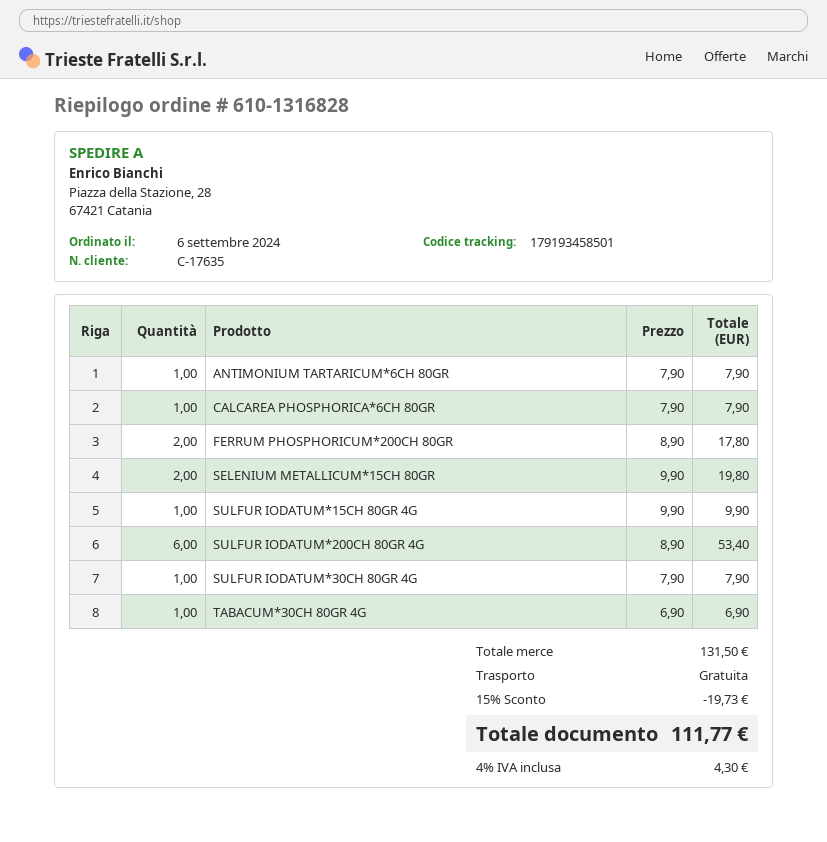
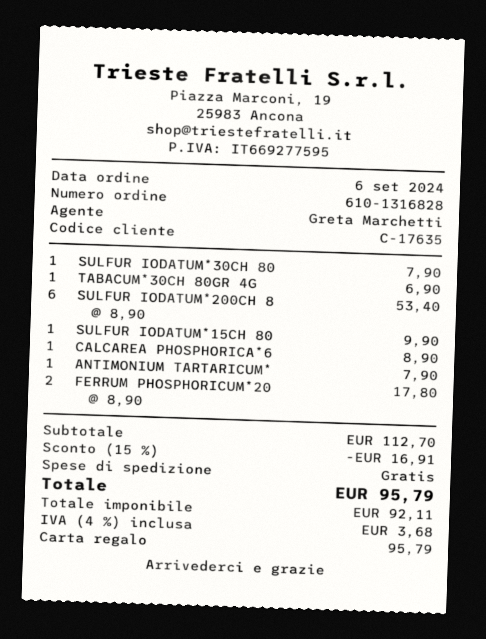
CALCAREA PHOSPHORICA*6CH 80GR: 1 x 7.90 = 7.90 -> 1 x 8.90 = 8.90
SELENIUM METALLICUM*15CH 80GR: 2 x 9.90 = 19.80 -> none
subtotal: 131.50 -> 112.70
discount: 15% = 19.73 -> 15% = 16.91
tax: 4% = 4.30 -> 4% = 3.68
total: 111.77 -> 95.79

